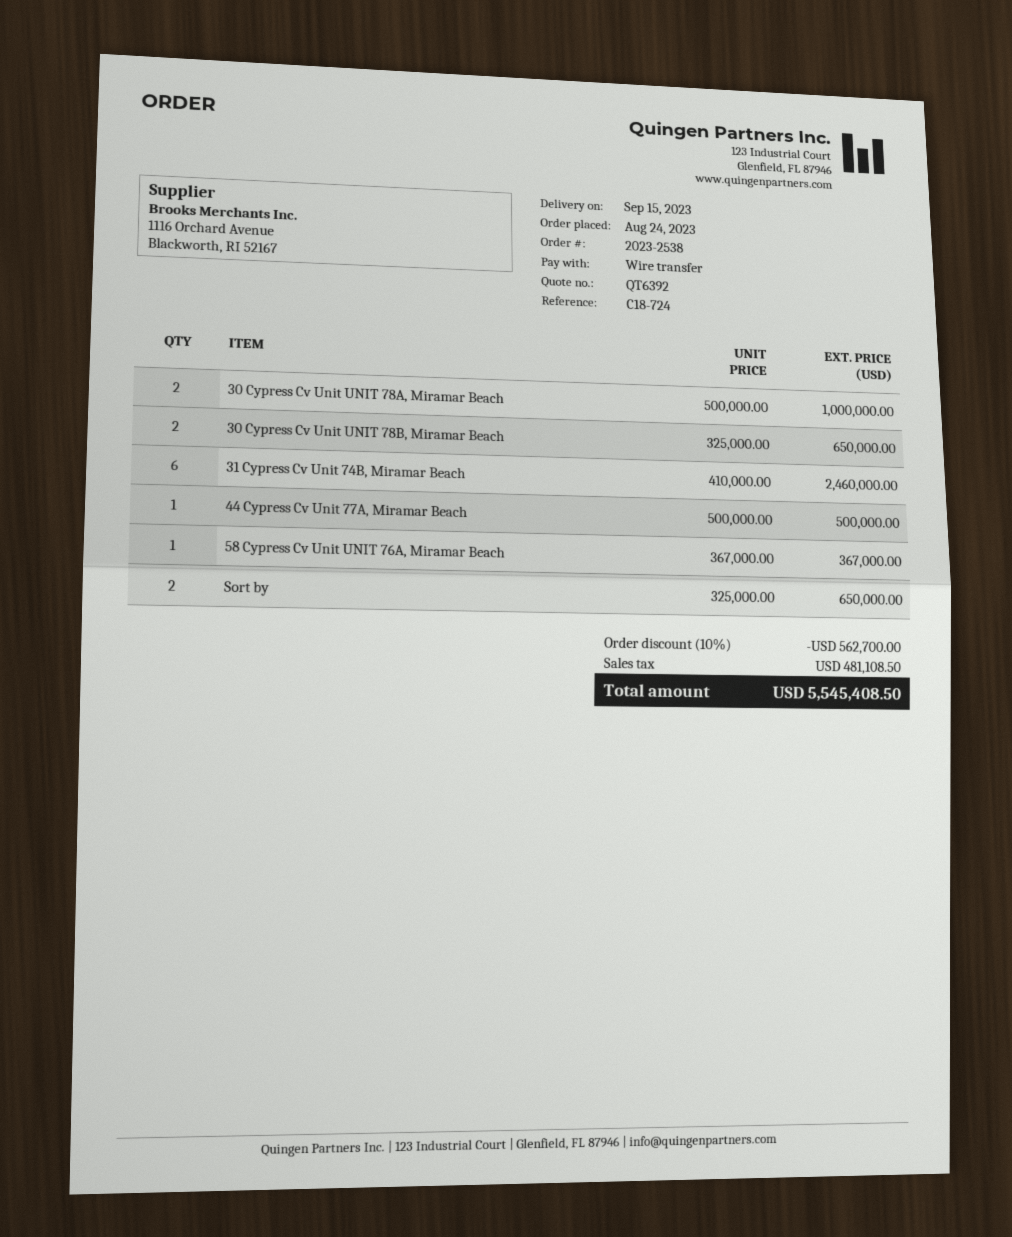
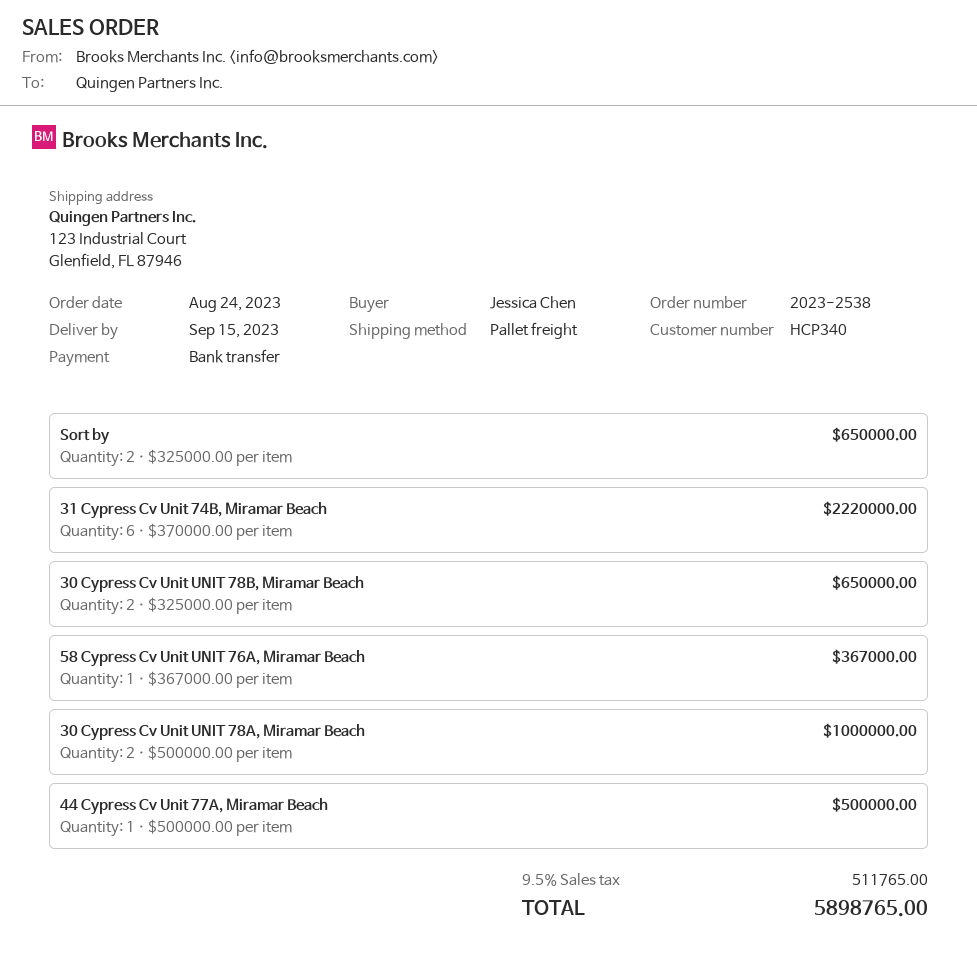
31 Cypress Cv Unit 74B, Miramar Beach: 6 x 410000.00 = 2460000.00 -> 6 x 370000.00 = 2220000.00
discount: 10% = 562700.00 -> none
tax: 481108.50 -> 511765.00
total: 5545408.50 -> 5898765.00

